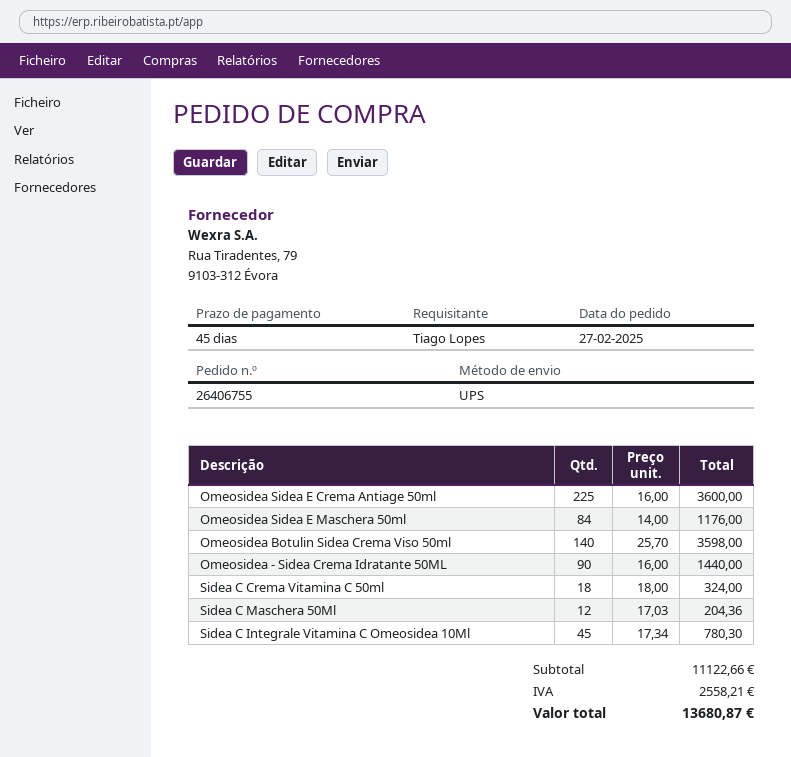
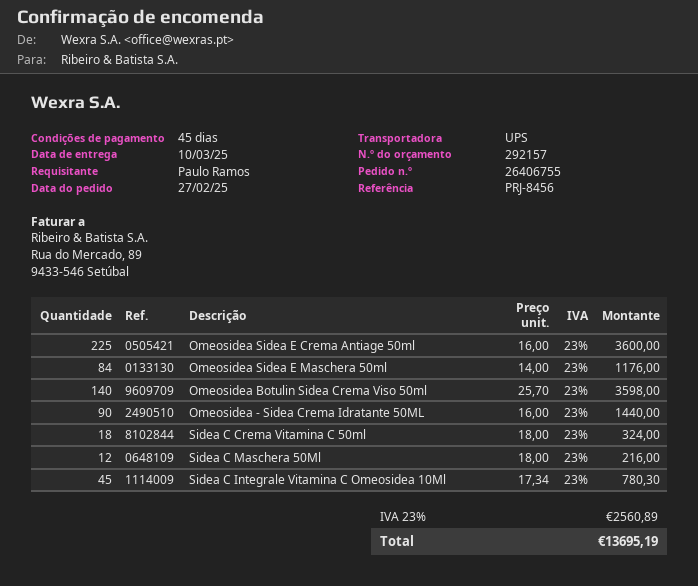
ordered by: Tiago Lopes -> Paulo Ramos
Sidea C Maschera 50Ml: 12 x 17.03 = 204.36 -> 12 x 18.00 = 216.00
tax: 2558.21 -> 2560.89
total: 13680.87 -> 13695.19

